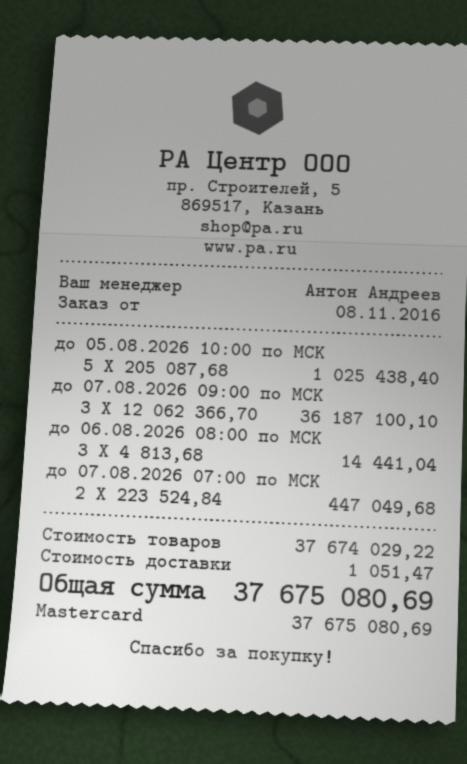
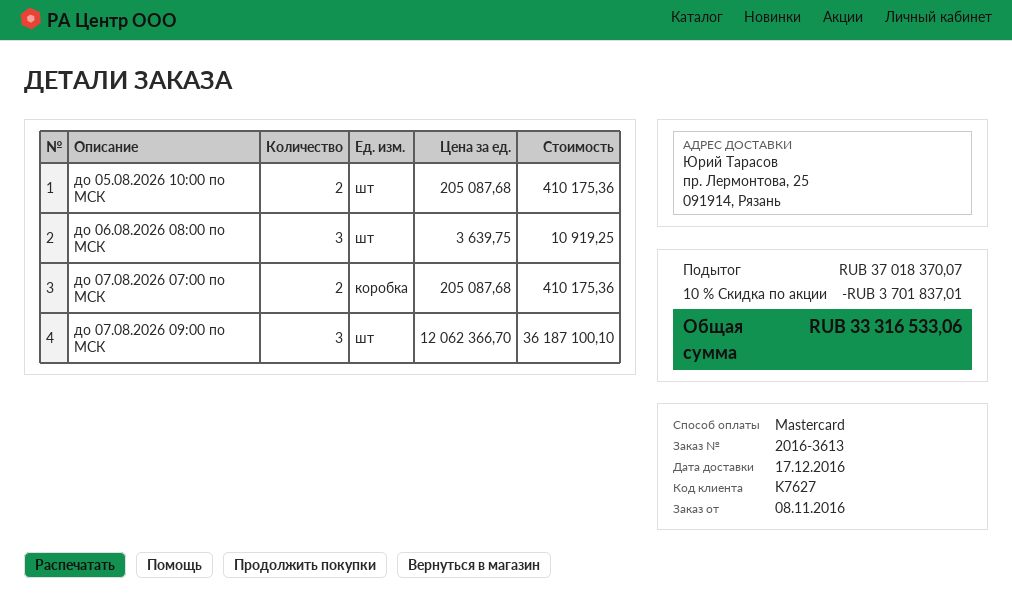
до 05.08.2026 10:00 по МСК: 5 x 205087.68 = 1025438.40 -> 2 x 205087.68 = 410175.36
до 06.08.2026 08:00 по МСК: 3 x 4813.68 = 14441.04 -> 3 x 3639.75 = 10919.25
до 07.08.2026 07:00 по МСК: 2 x 223524.84 = 447049.68 -> 2 x 205087.68 = 410175.36
subtotal: 37674029.22 -> 37018370.07
discount: none -> 10% = 3701837.01
shipping: 1051.47 -> none
total: 37675080.69 -> 33316533.06

